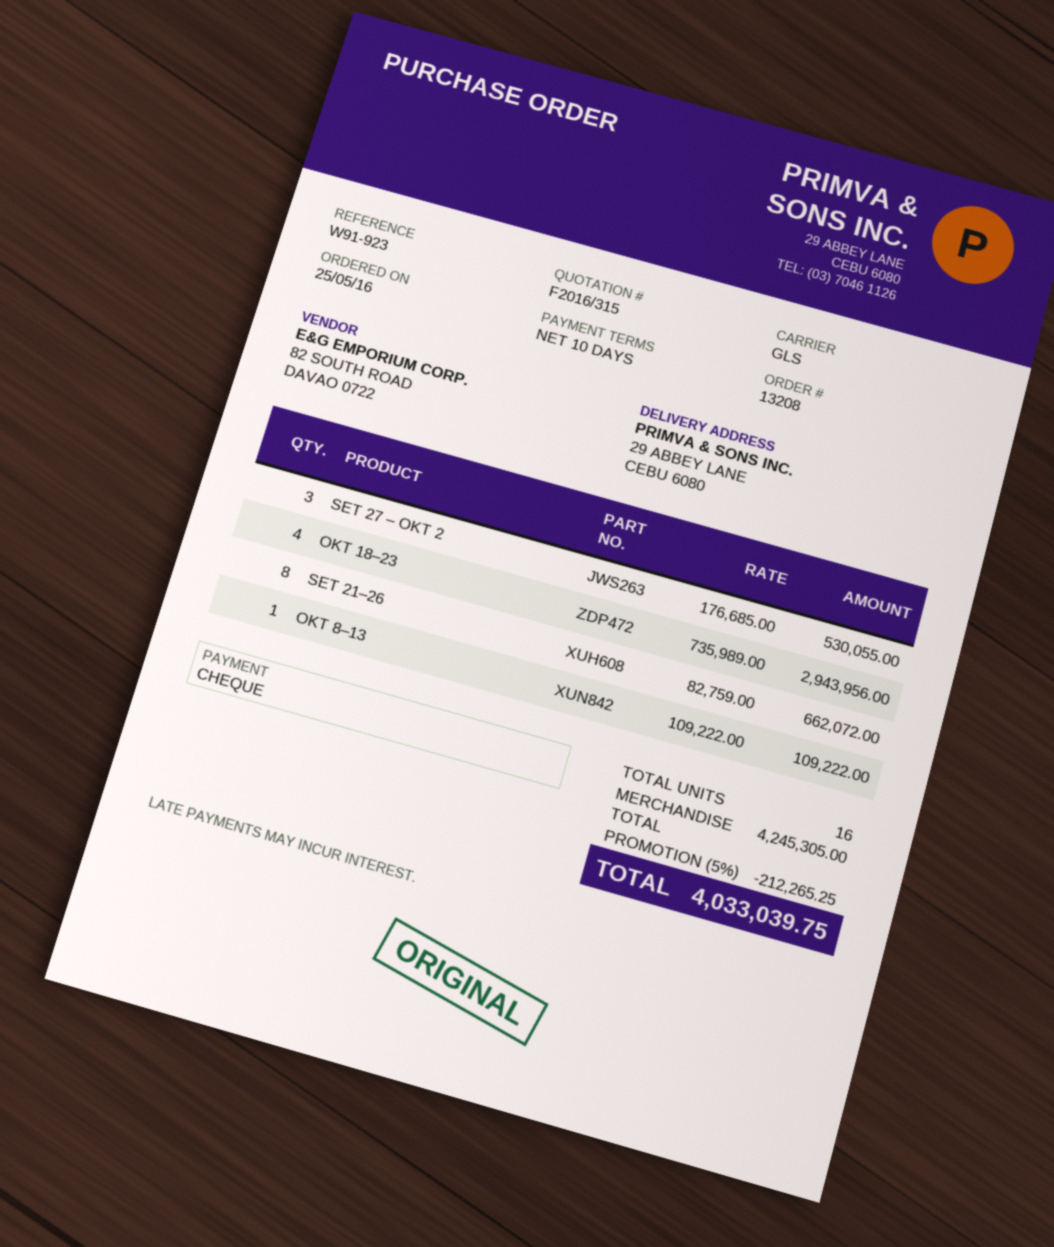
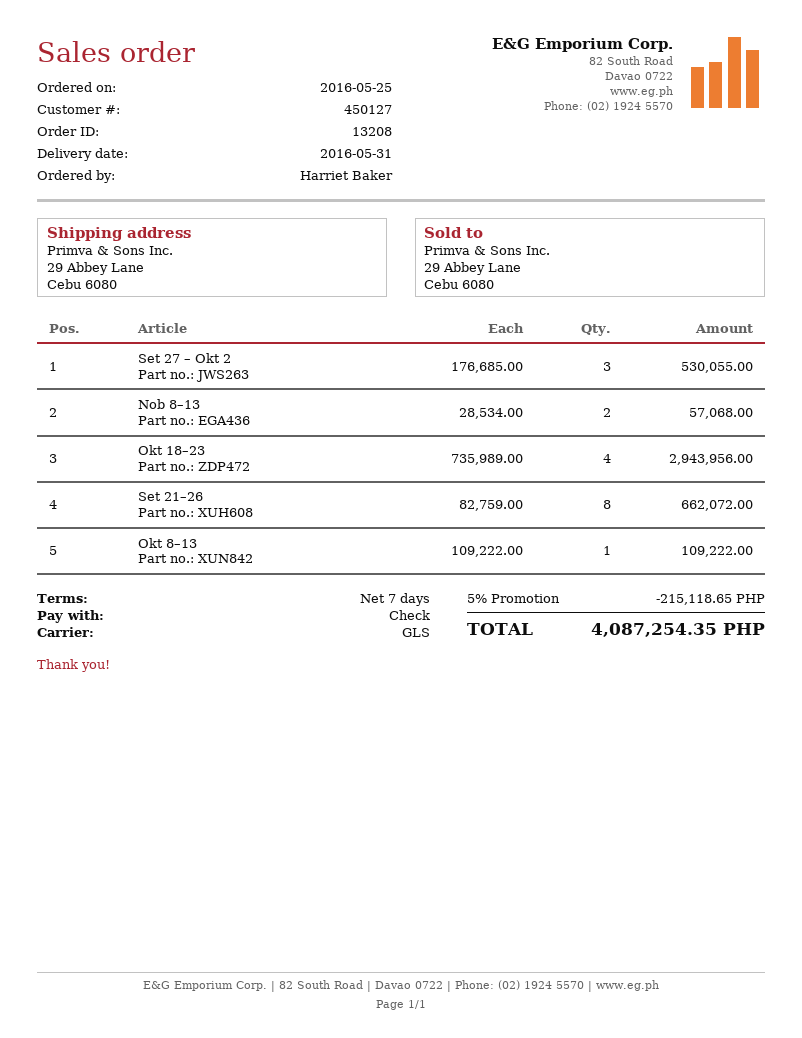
payment terms: 10 days -> 7 days
Nob 8–13: none -> 2 x 28534.00 = 57068.00
discount: 5% = 212265.25 -> 5% = 215118.65
total: 4033039.75 -> 4087254.35

